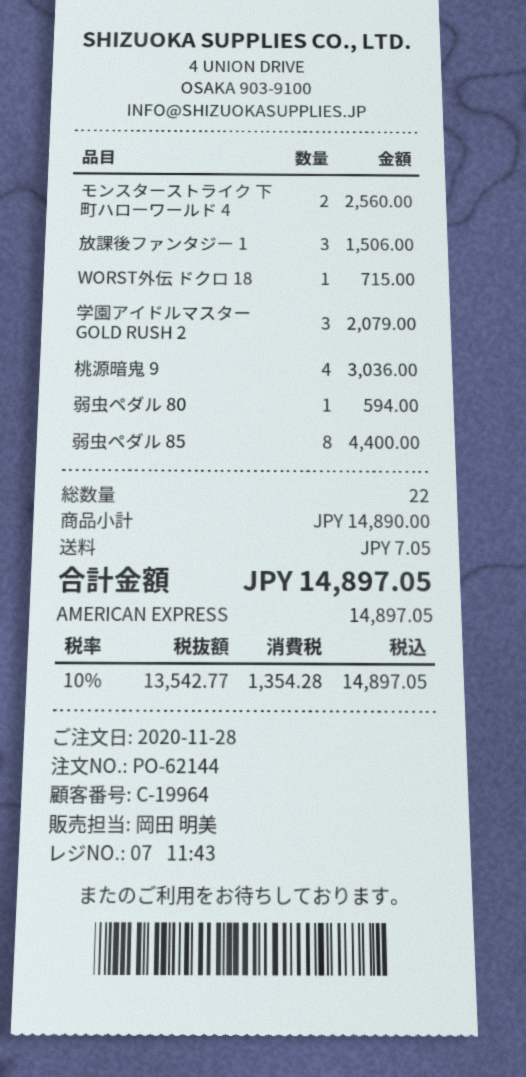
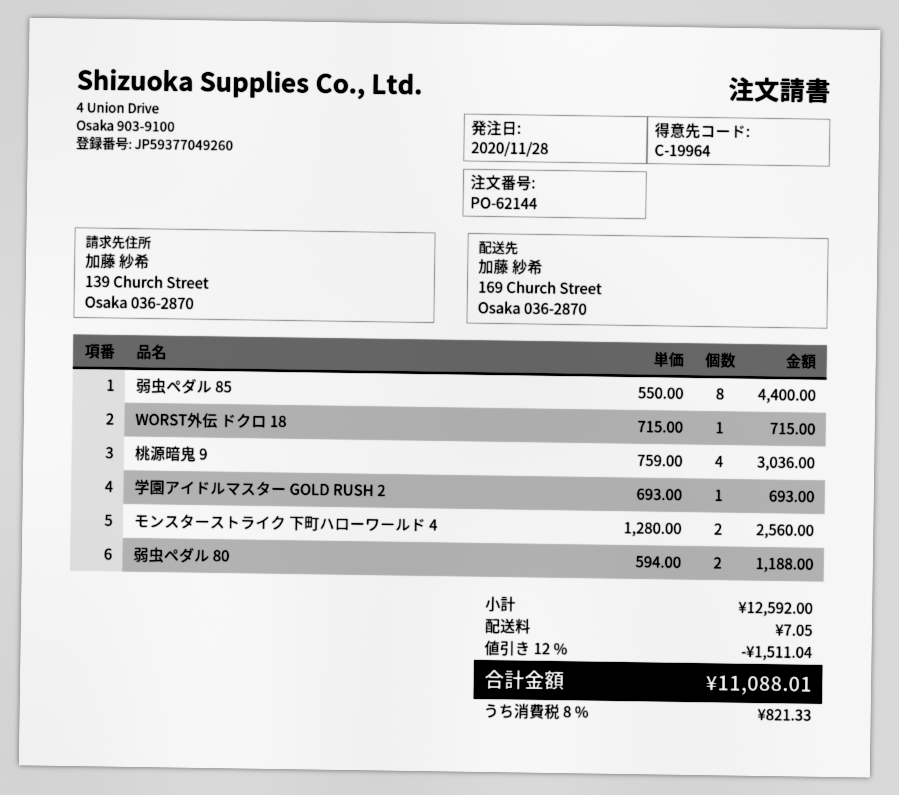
放課後ファンタジー 1: 3 for 1506.00 -> none
学園アイドルマスター GOLD RUSH 2: 3 for 2079.00 -> 1 for 693.00
弱虫ペダル 80: 1 for 594.00 -> 2 for 1188.00
subtotal: 14890.00 -> 12592.00
discount: none -> 12% = 1511.04
tax: 10% = 1354.28 -> 8% = 821.33
total: 14897.05 -> 11088.01

